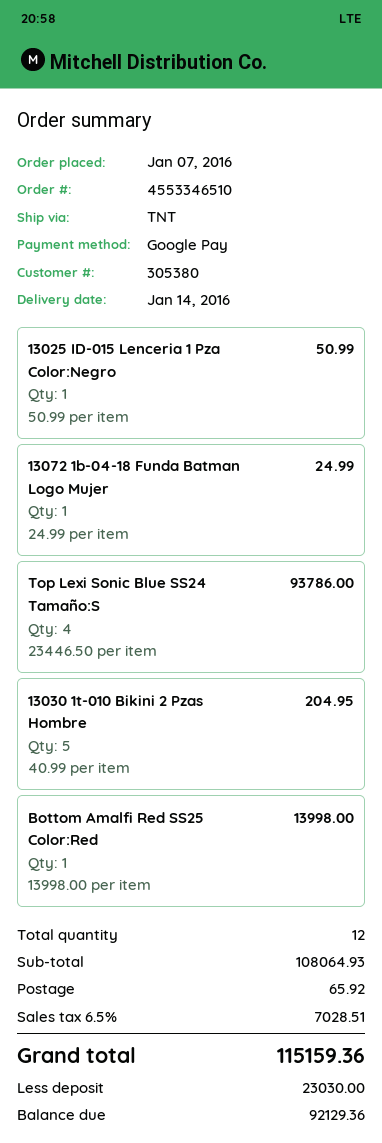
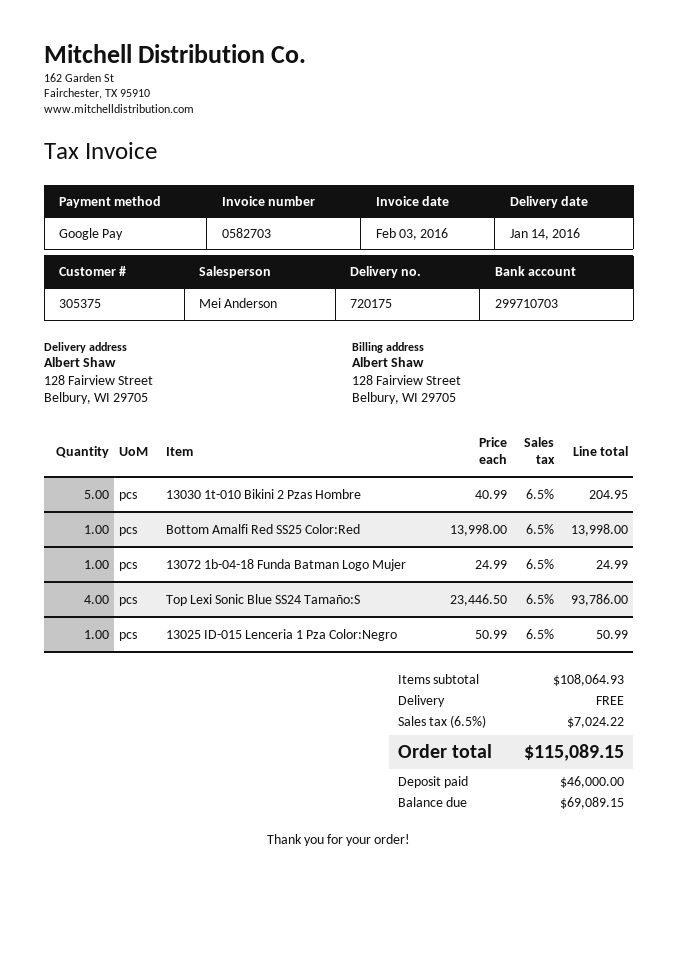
customer number: 305380 -> 305375
shipping: 65.92 -> 0.00
tax: 6.5% = 7028.51 -> 6.5% = 7024.22
total: 115159.36 -> 115089.15
deposit: 23030.00 -> 46000.00
balance: 92129.36 -> 69089.15

